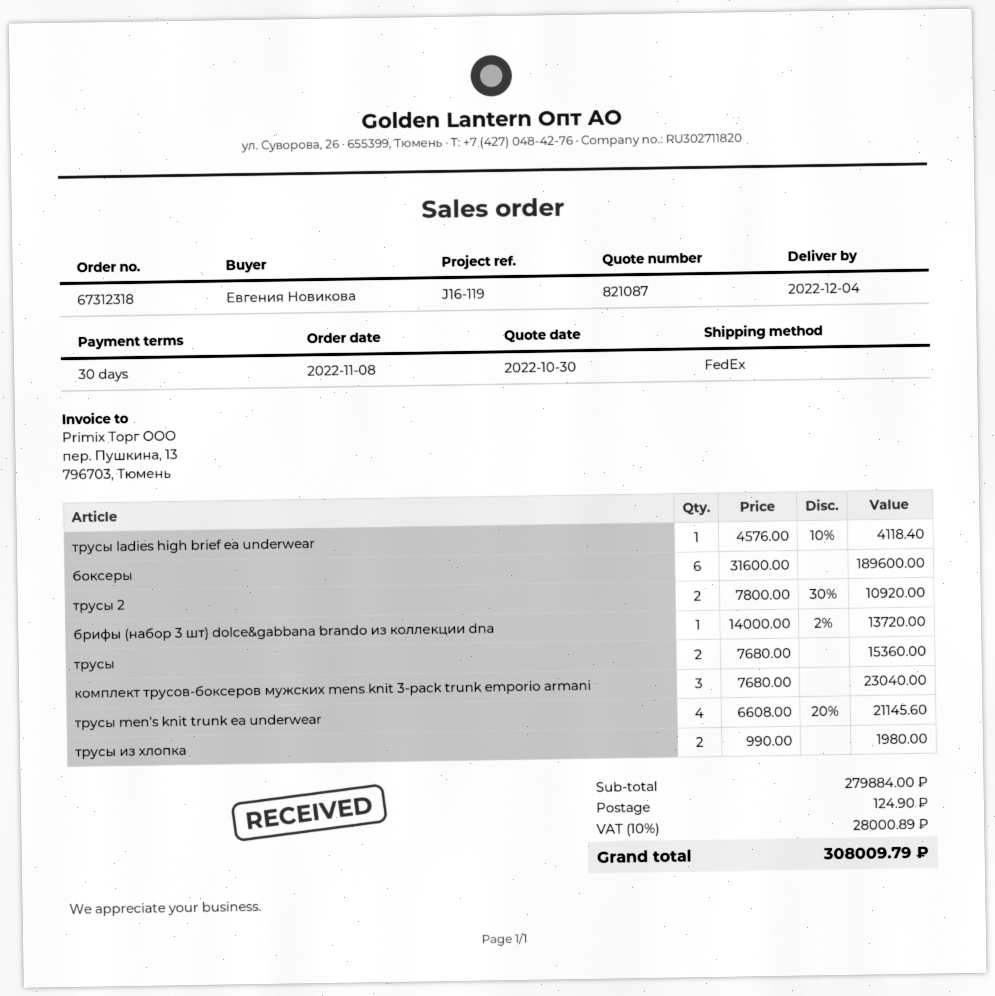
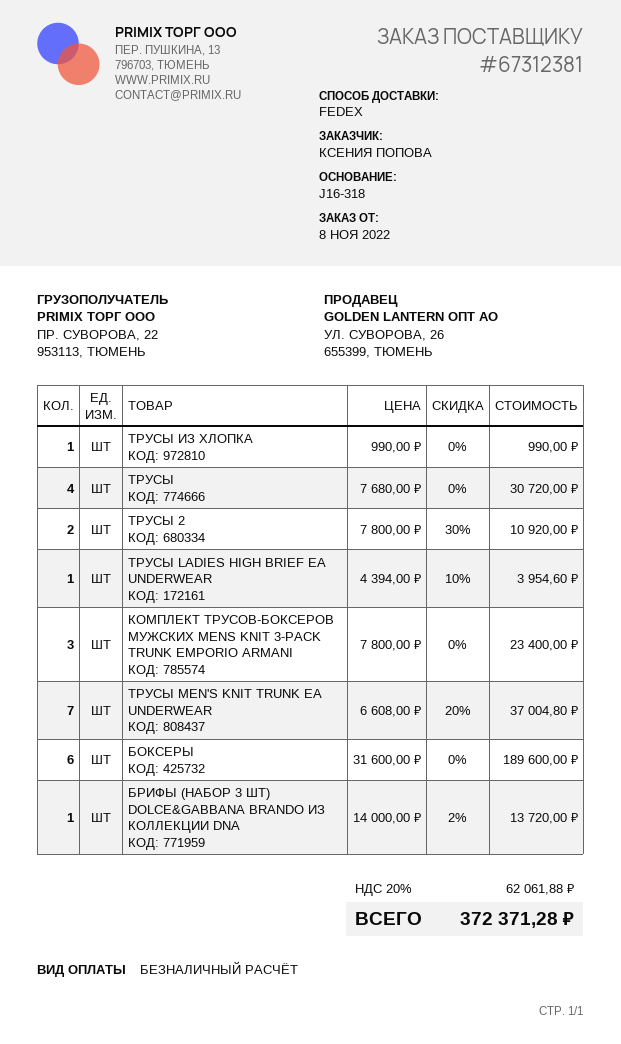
order number: 67312318 -> 67312381
reference: J16-119 -> J16-318
ordered by: Евгения Новикова -> КСЕНИЯ ПОПОВА
трусы ladies high brief ea underwear: 1 x 4576.00 - 10% = 4118.40 -> 1 x 4394.00 - 10% = 3954.60
трусы: 2 x 7680.00 = 15360.00 -> 4 x 7680.00 = 30720.00
комплект трусов-боксеров мужских mens knit 3-pack trunk emporio armani: 3 x 7680.00 = 23040.00 -> 3 x 7800.00 = 23400.00
трусы men's knit trunk ea underwear: 4 x 6608.00 - 20% = 21145.60 -> 7 x 6608.00 - 20% = 37004.80
трусы из хлопка: 2 x 990.00 = 1980.00 -> 1 x 990.00 = 990.00
shipping: 124.90 -> none
tax: 10% = 28000.89 -> 20% = 62061.88
total: 308009.79 -> 372371.28

